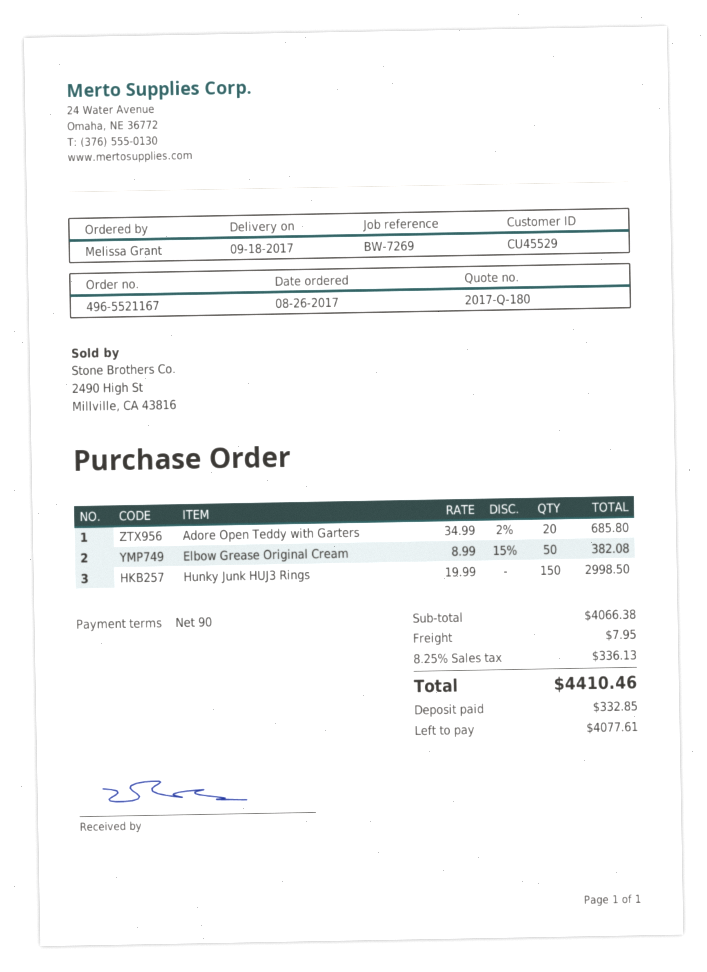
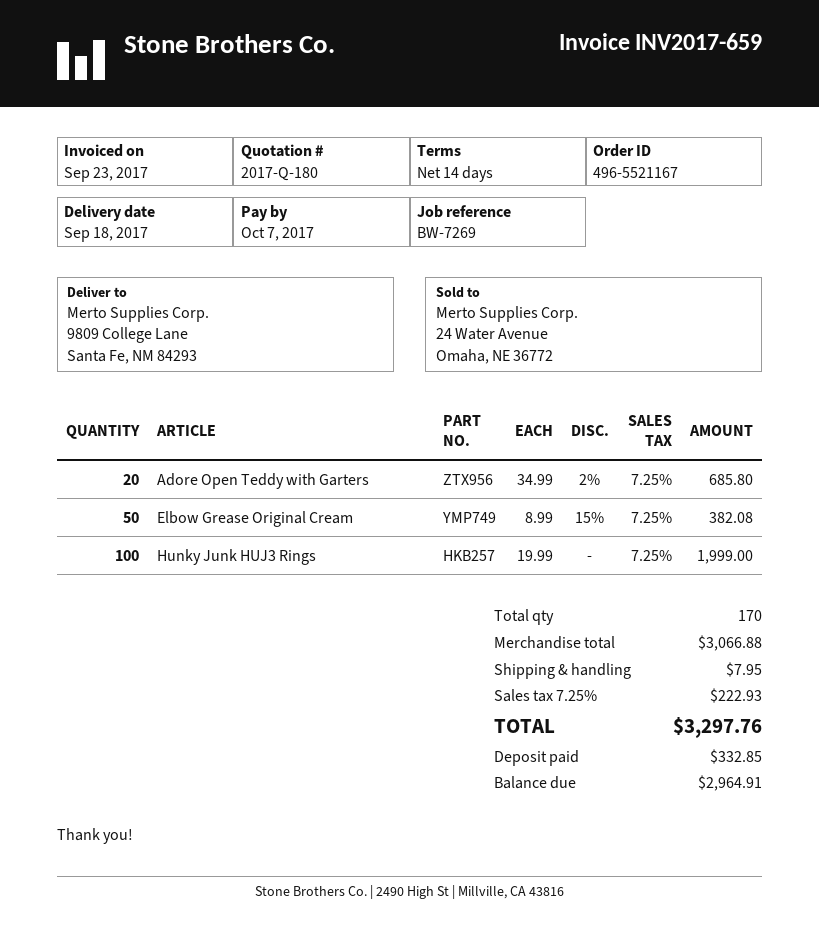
payment terms: 90 days -> 14 days
Hunky Junk HUJ3 Rings: 150 x 19.99 = 2998.50 -> 100 x 19.99 = 1999.00
subtotal: 4066.38 -> 3066.88
tax: 8.25% = 336.13 -> 7.25% = 222.93
total: 4410.46 -> 3297.76
balance: 4077.61 -> 2964.91

